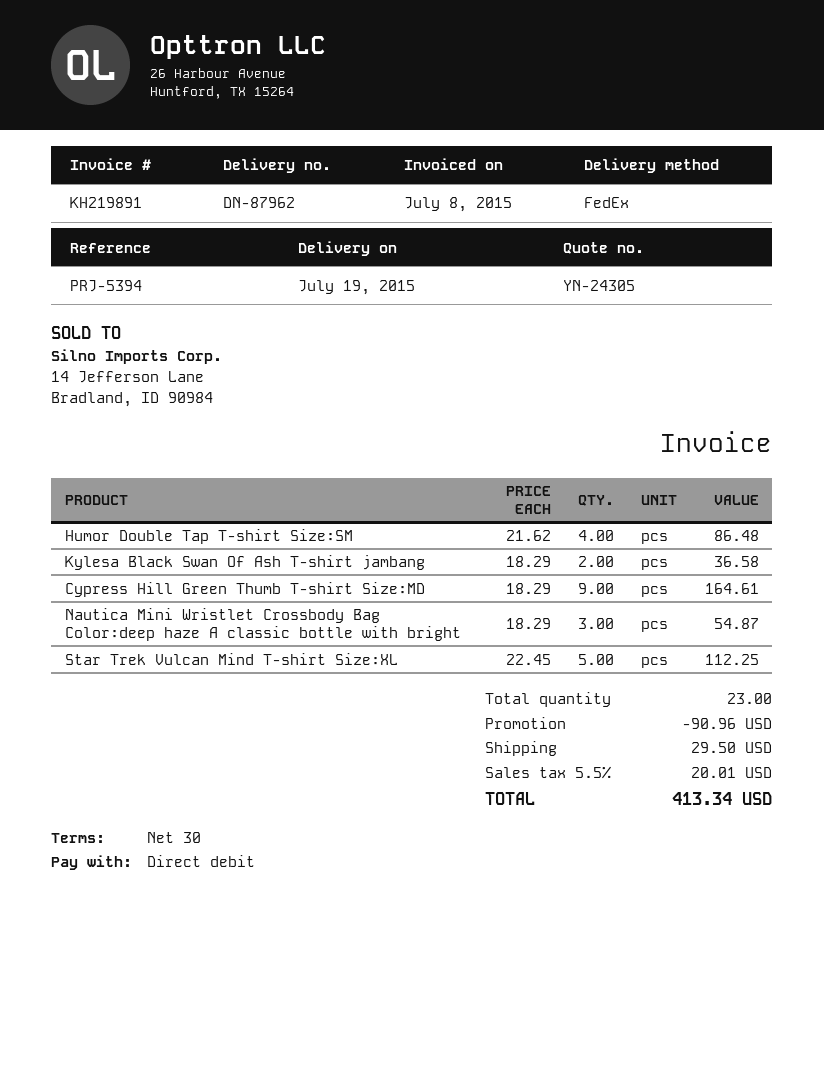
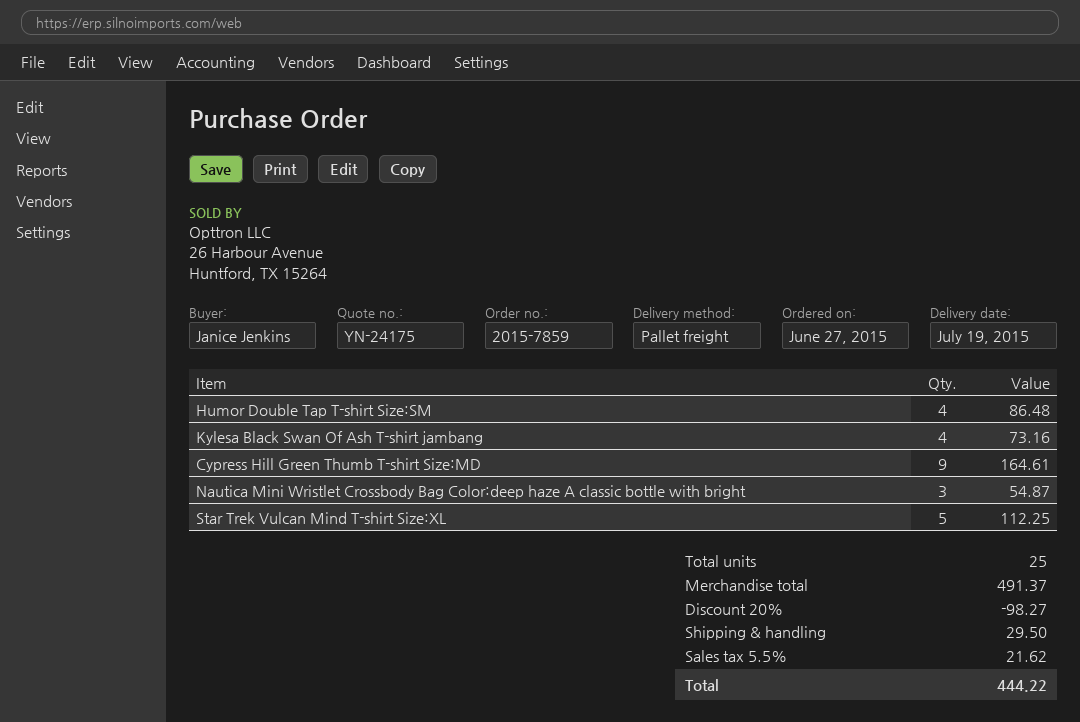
quote number: YN-24305 -> YN-24175
shipping method: FedEx -> pallet freight
Kylesa Black Swan Of Ash T-shirt jambang: 2 for 36.58 -> 4 for 73.16
total quantity: 23 -> 25
discount: 90.96 -> 98.27
tax: 5.5% = 20.01 -> 5.5% = 21.62
total: 413.34 -> 444.22

